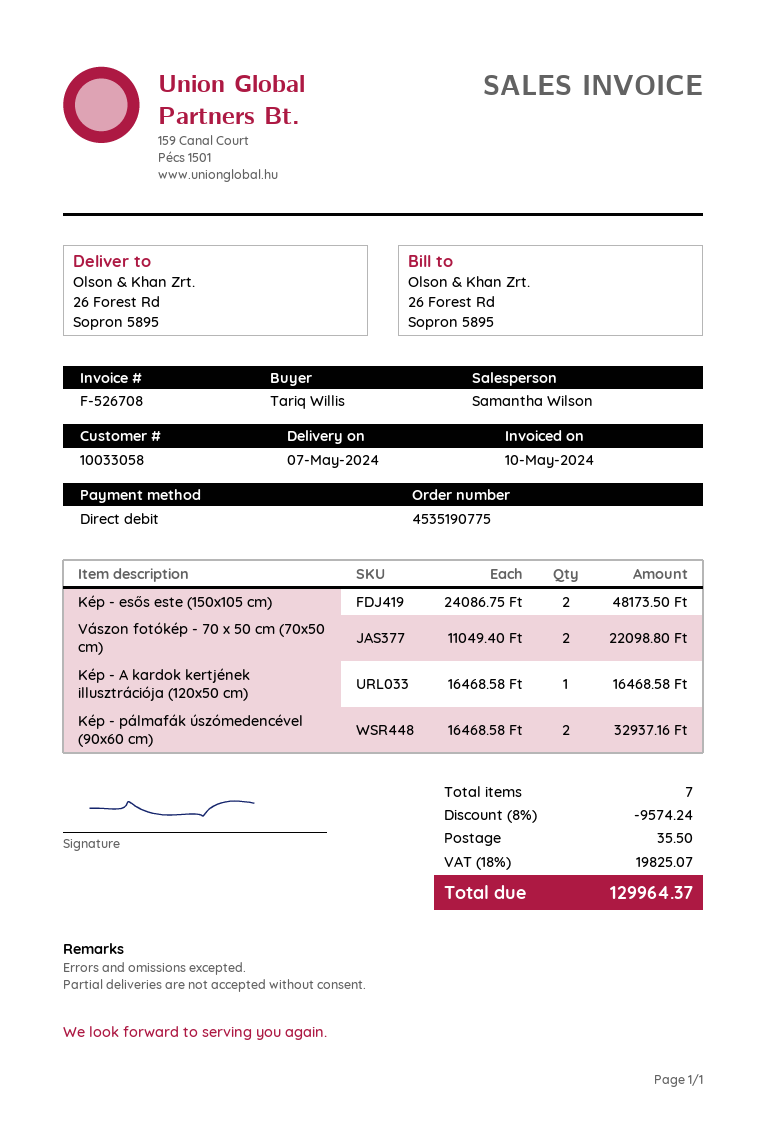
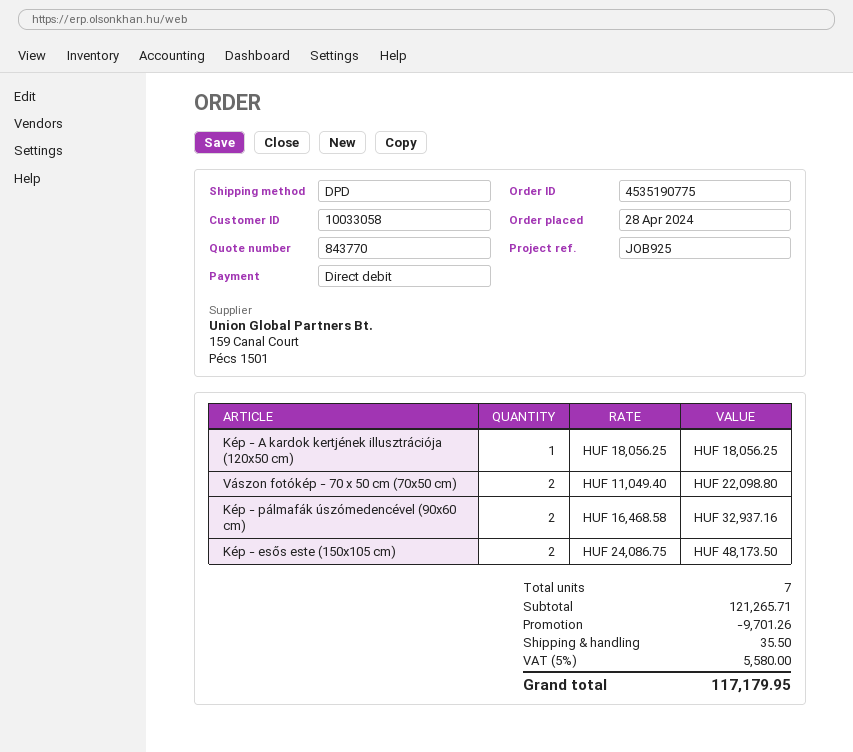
Kép - A kardok kertjének illusztrációja (120x50 cm): 1 x 16468.58 = 16468.58 -> 1 x 18056.25 = 18056.25
discount: 9574.24 -> 9701.26
tax: 18% = 19825.07 -> 5% = 5580.00
total: 129964.37 -> 117179.95

